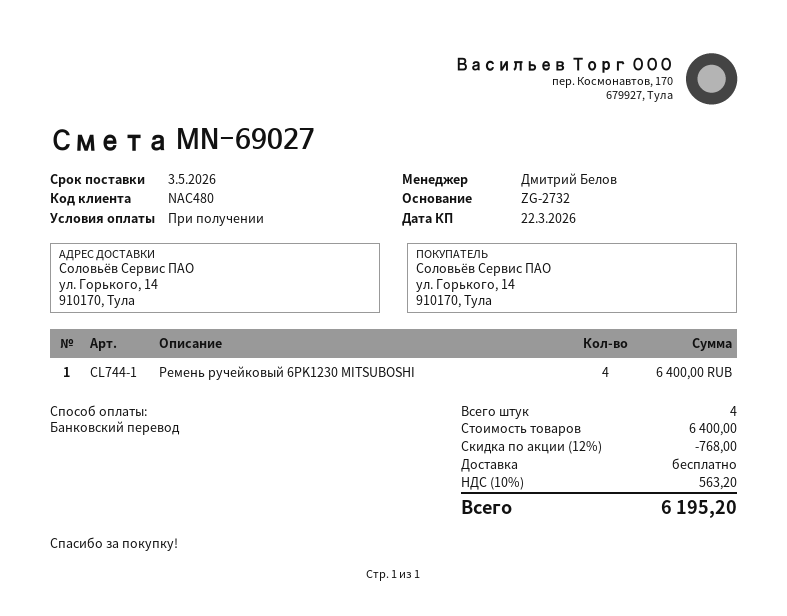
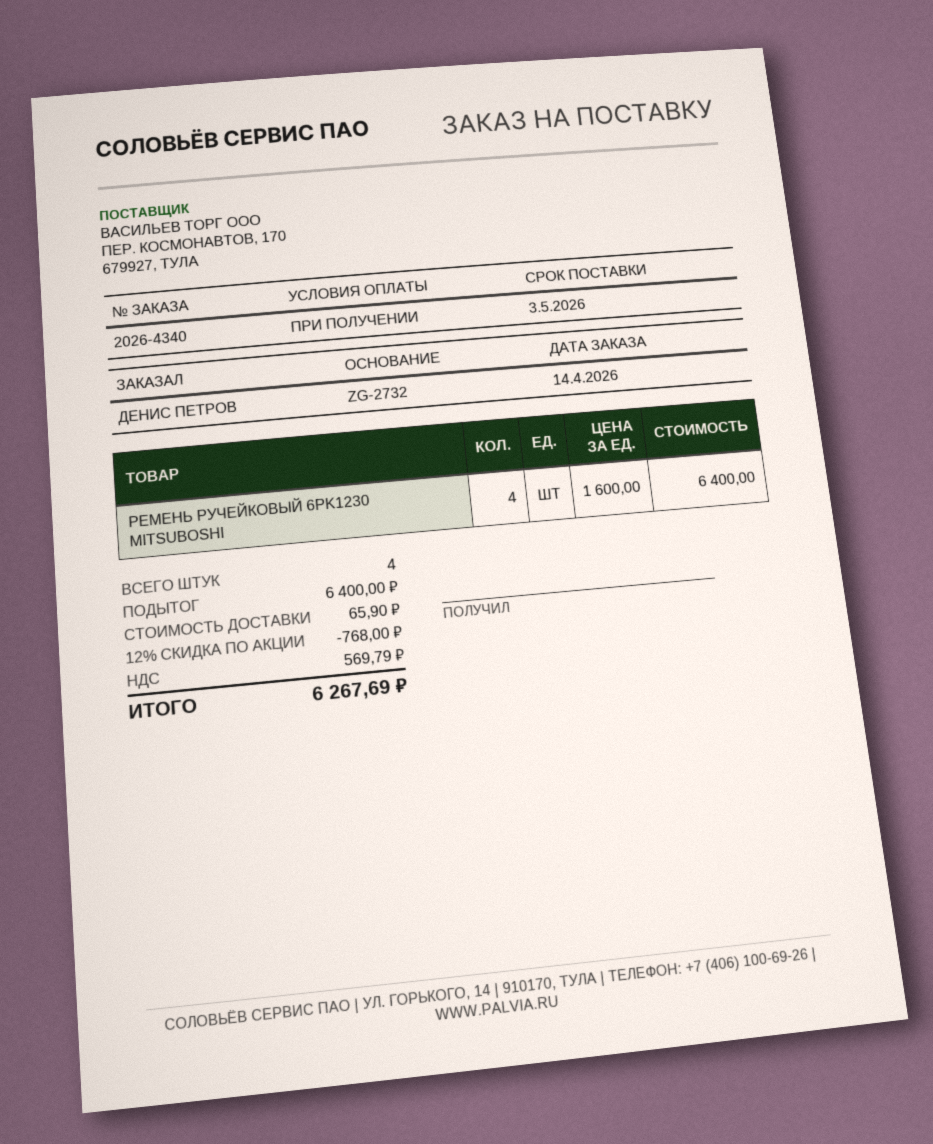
shipping: 0.00 -> 65.90
tax: 563.20 -> 569.79
total: 6195.20 -> 6267.69

